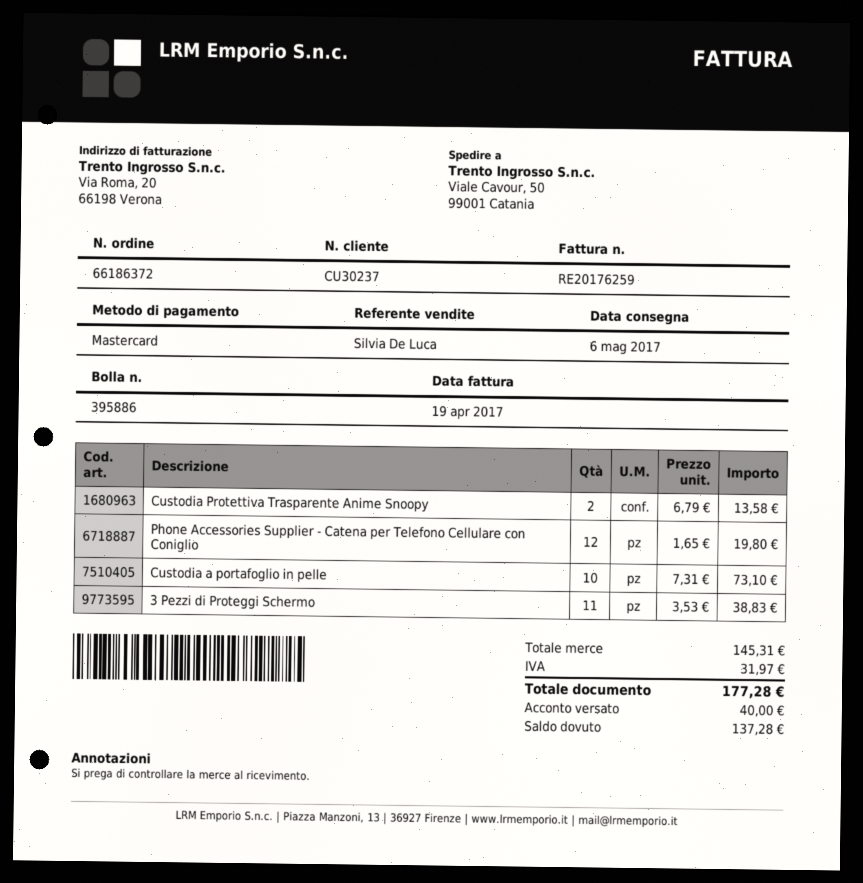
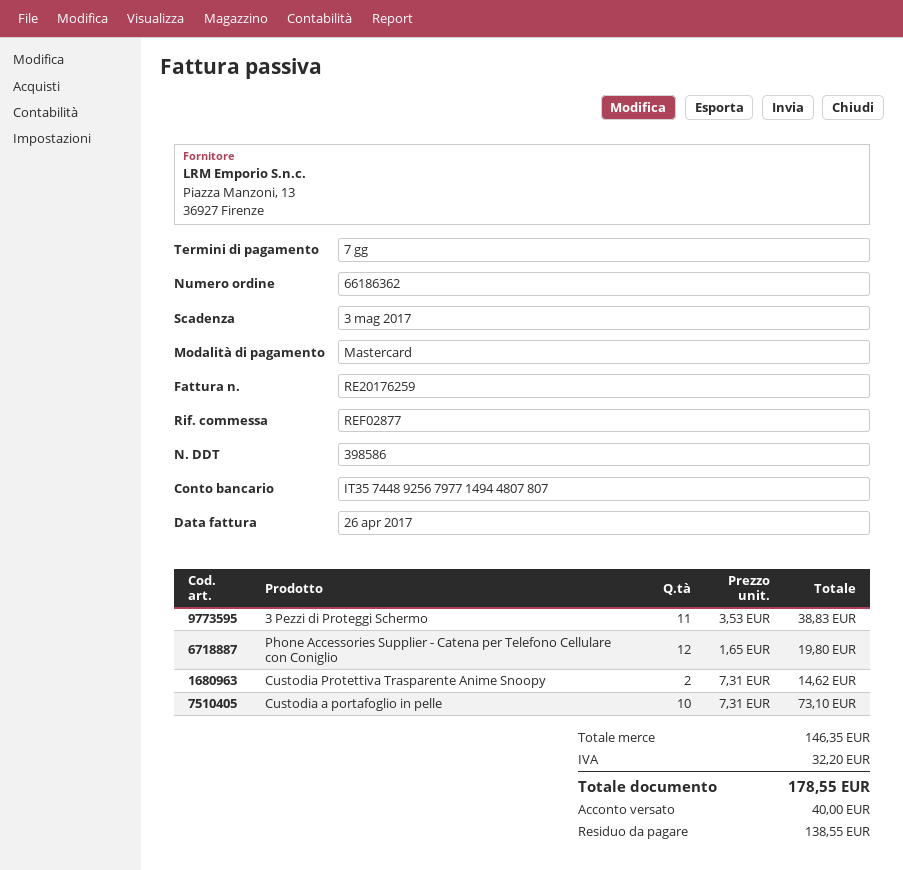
order number: 66186372 -> 66186362
delivery note number: 395886 -> 398586
invoice date: 2017-04-19 -> 2017-04-26
Custodia Protettiva Trasparente Anime Snoopy: 2 x 6.79 = 13.58 -> 2 x 7.31 = 14.62
subtotal: 145.31 -> 146.35
tax: 31.97 -> 32.20
total: 177.28 -> 178.55
balance: 137.28 -> 138.55

